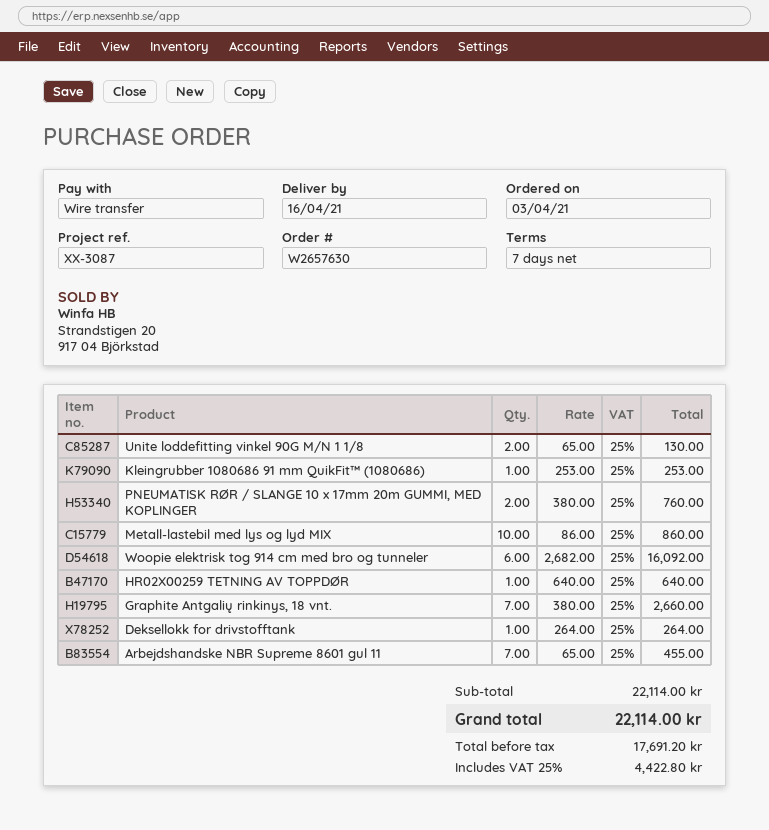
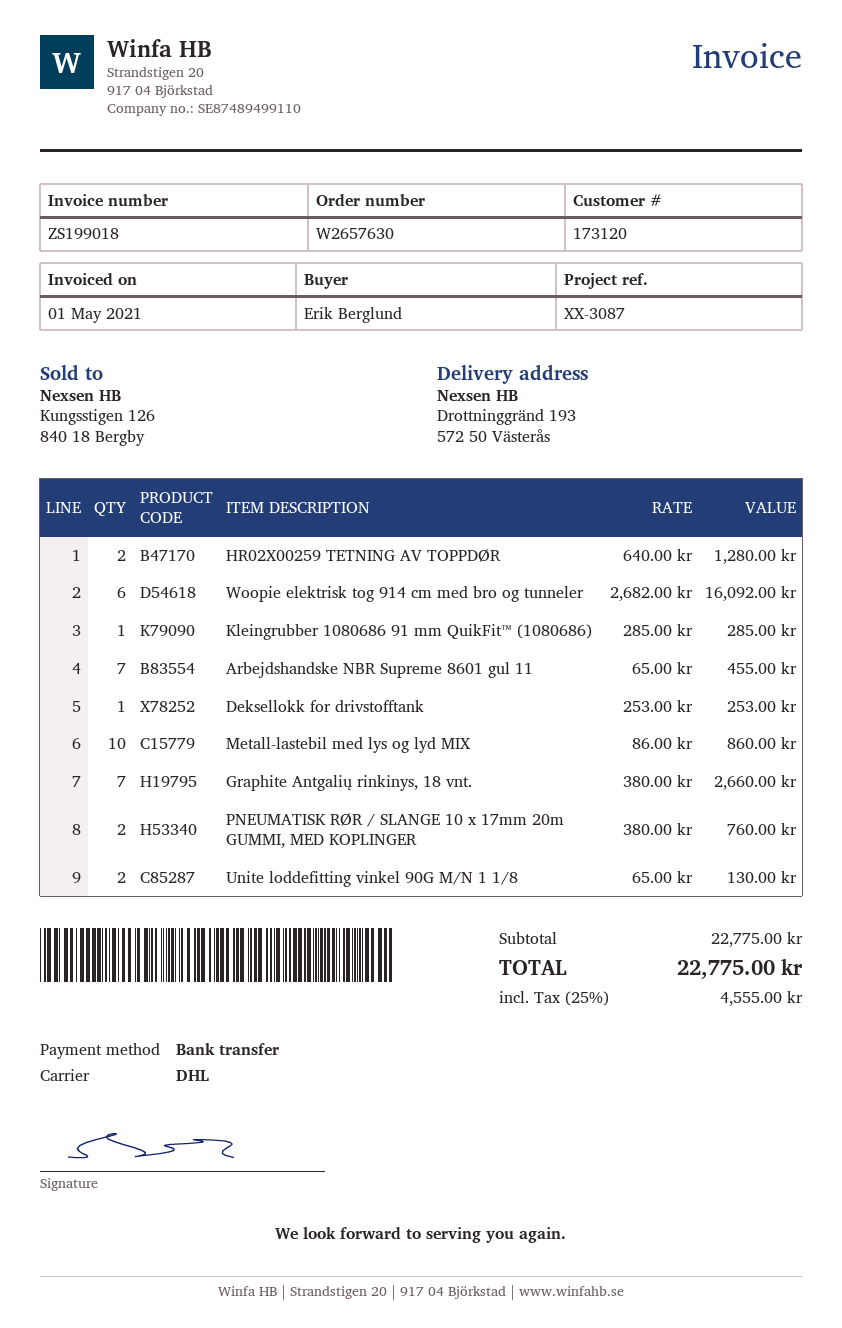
Kleingrubber 1080686 91 mm QuikFit™ (1080686): 1 x 253.00 = 253.00 -> 1 x 285.00 = 285.00
HR02X00259 TETNING AV TOPPDØR: 1 x 640.00 = 640.00 -> 2 x 640.00 = 1280.00
Deksellokk for drivstofftank: 1 x 264.00 = 264.00 -> 1 x 253.00 = 253.00
subtotal: 22114.00 -> 22775.00
tax: 25% = 4422.80 -> 25% = 4555.00
total: 22114.00 -> 22775.00

